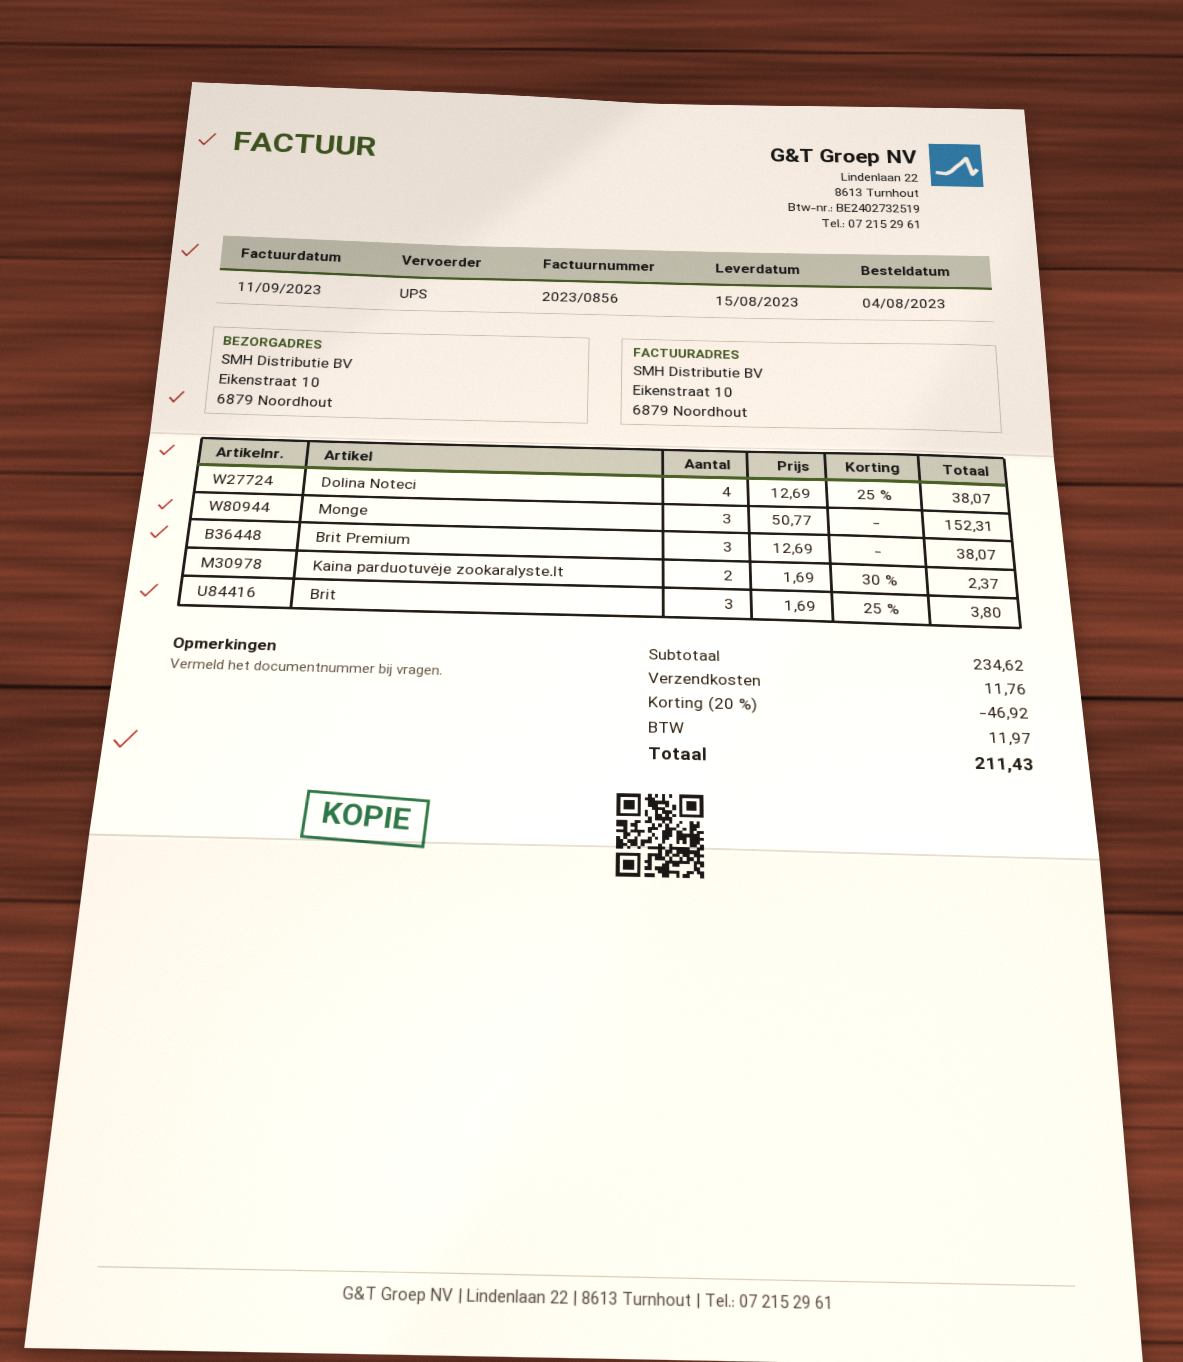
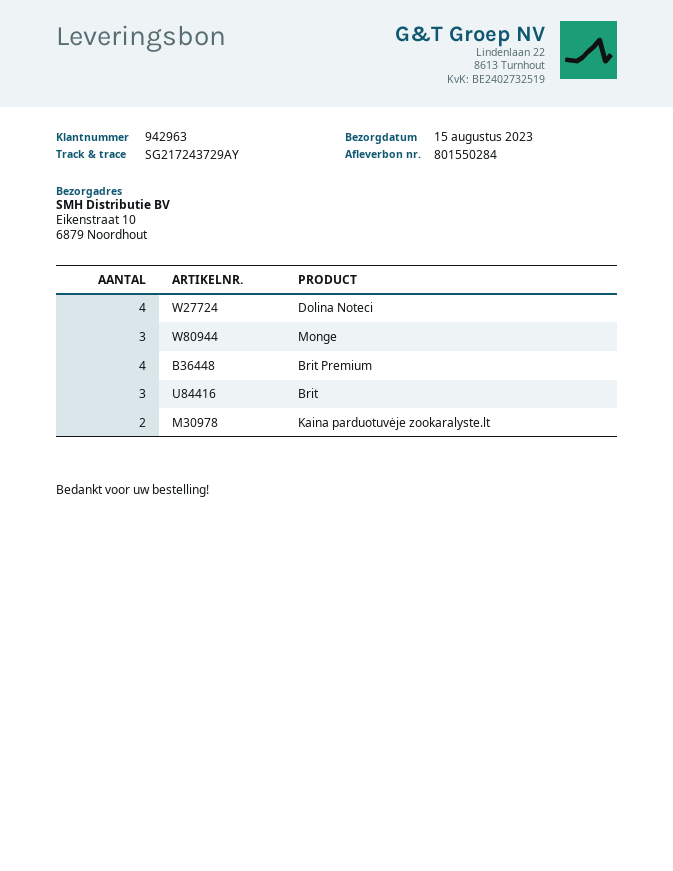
Brit Premium: 3 -> 4

